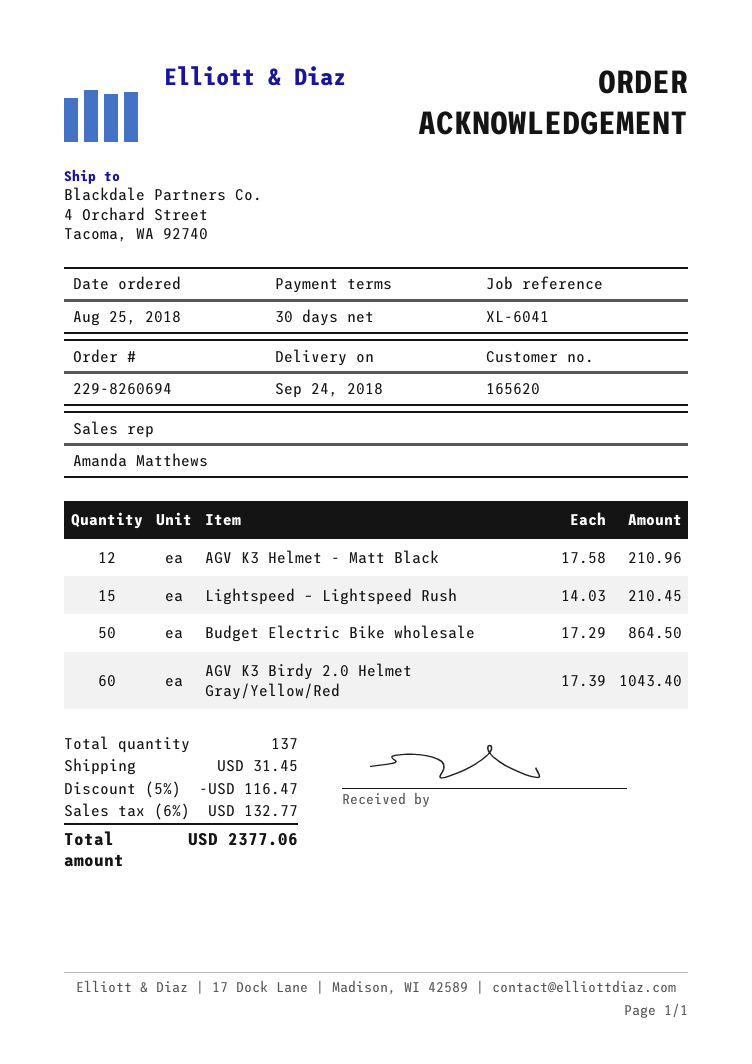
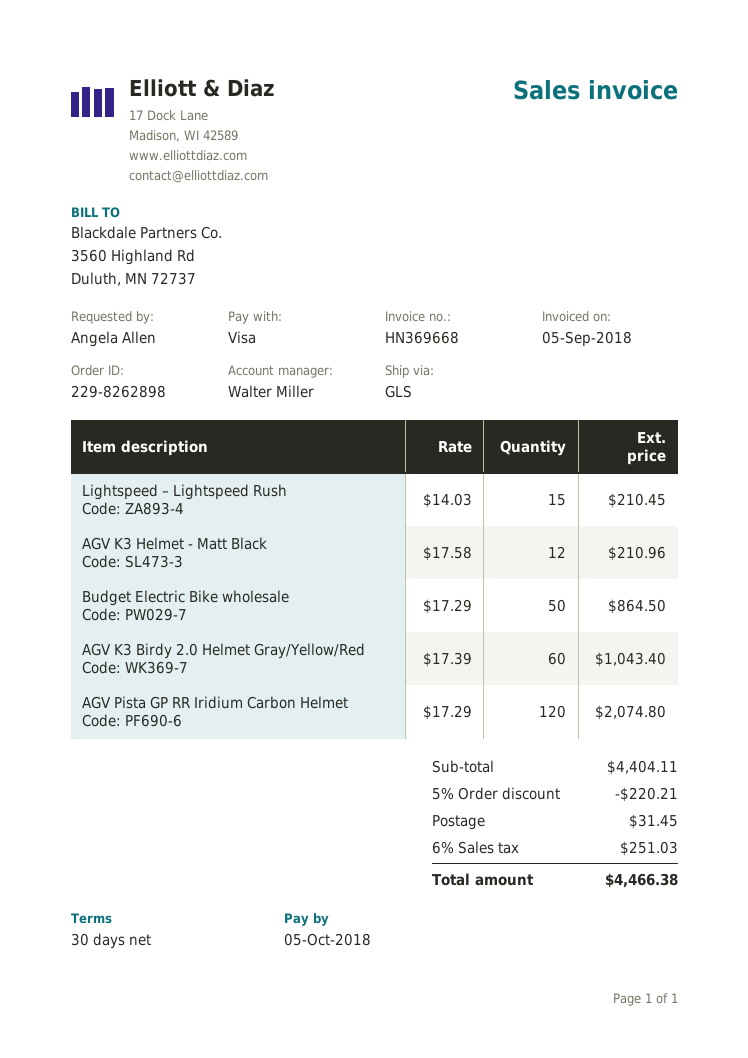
order number: 229-8260694 -> 229-8262898
sales rep: Amanda Matthews -> Walter Miller
AGV Pista GP RR Iridium Carbon Helmet: none -> 120 x 17.29 = 2074.80
discount: 5% = 116.47 -> 5% = 220.21
tax: 6% = 132.77 -> 6% = 251.03
total: 2377.06 -> 4466.38

